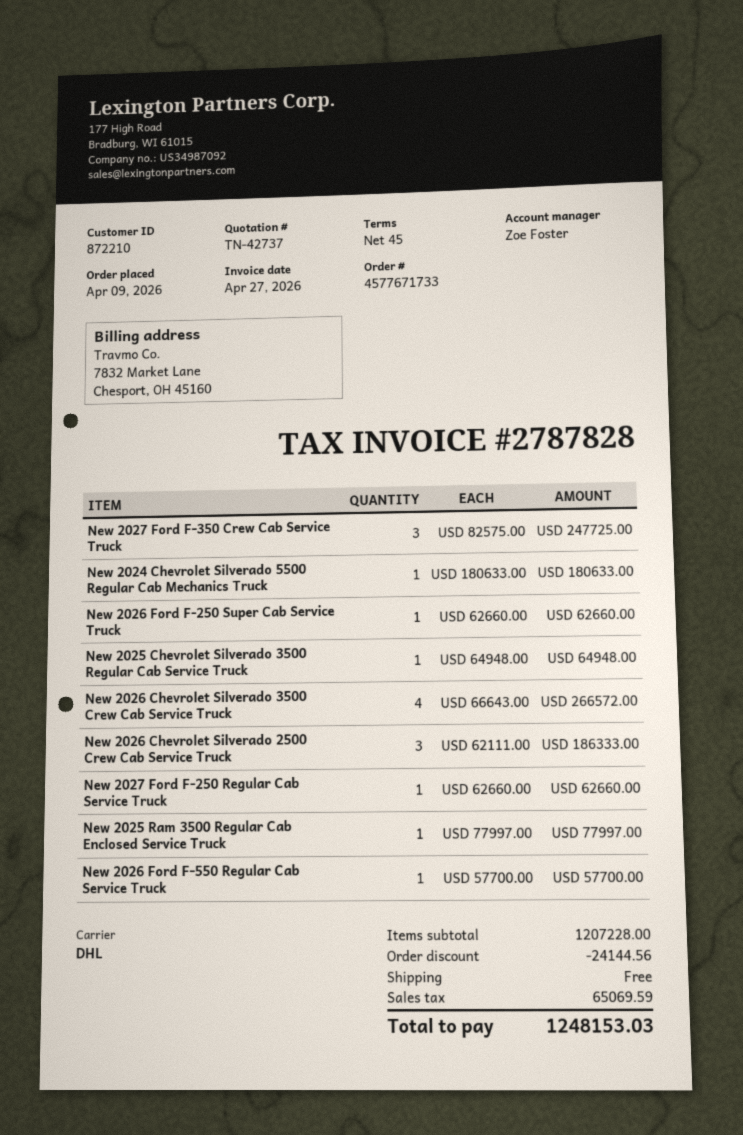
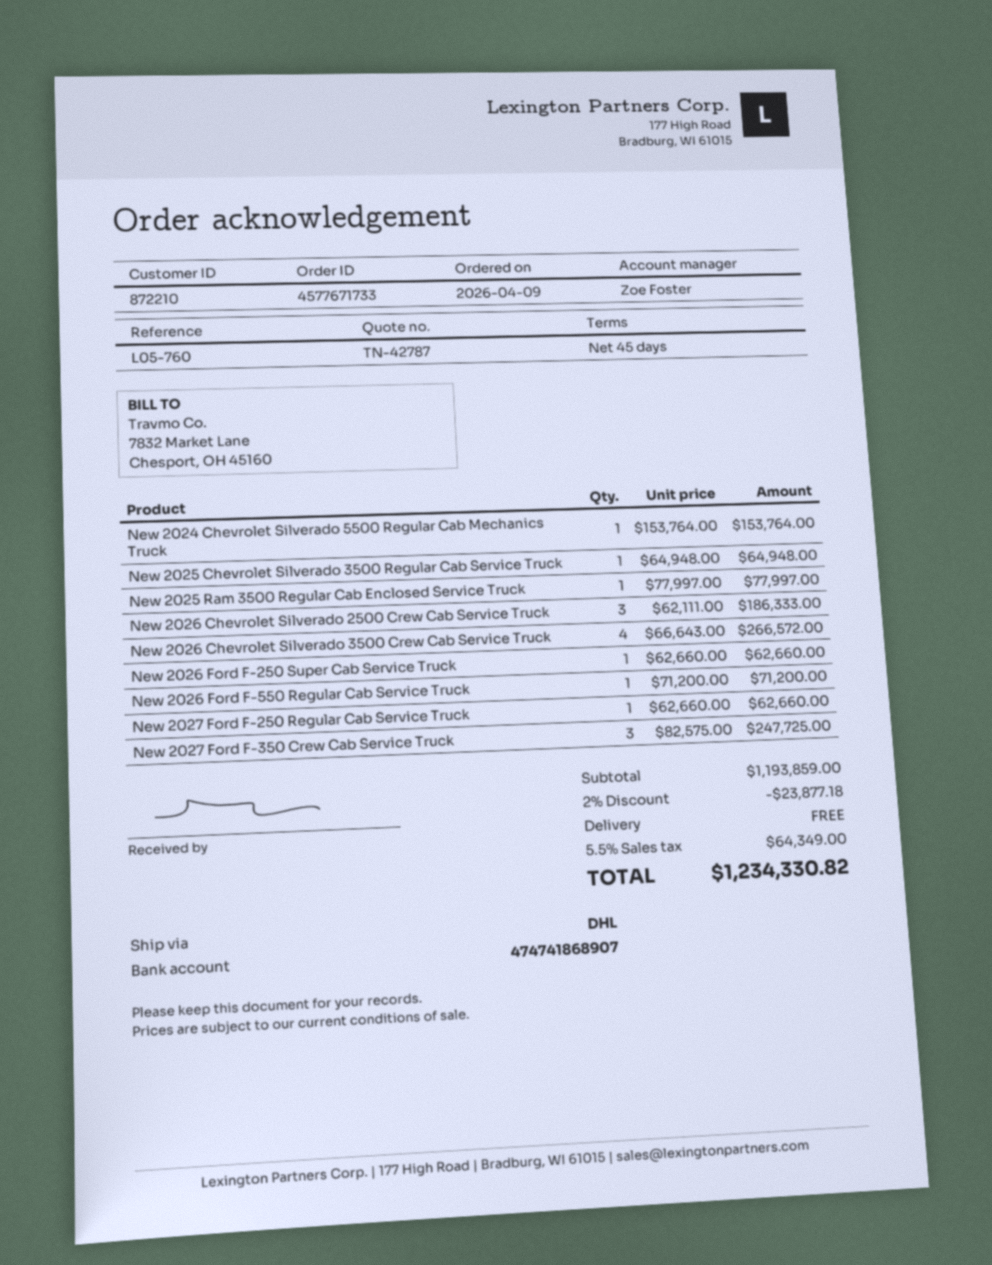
quote number: TN-42737 -> TN-42787
New 2024 Chevrolet Silverado 5500 Regular Cab Mechanics Truck: 1 x 180633.00 = 180633.00 -> 1 x 153764.00 = 153764.00
New 2026 Ford F-550 Regular Cab Service Truck: 1 x 57700.00 = 57700.00 -> 1 x 71200.00 = 71200.00
subtotal: 1207228.00 -> 1193859.00
discount: 24144.56 -> 23877.18
tax: 65069.59 -> 64349.00
total: 1248153.03 -> 1234330.82

